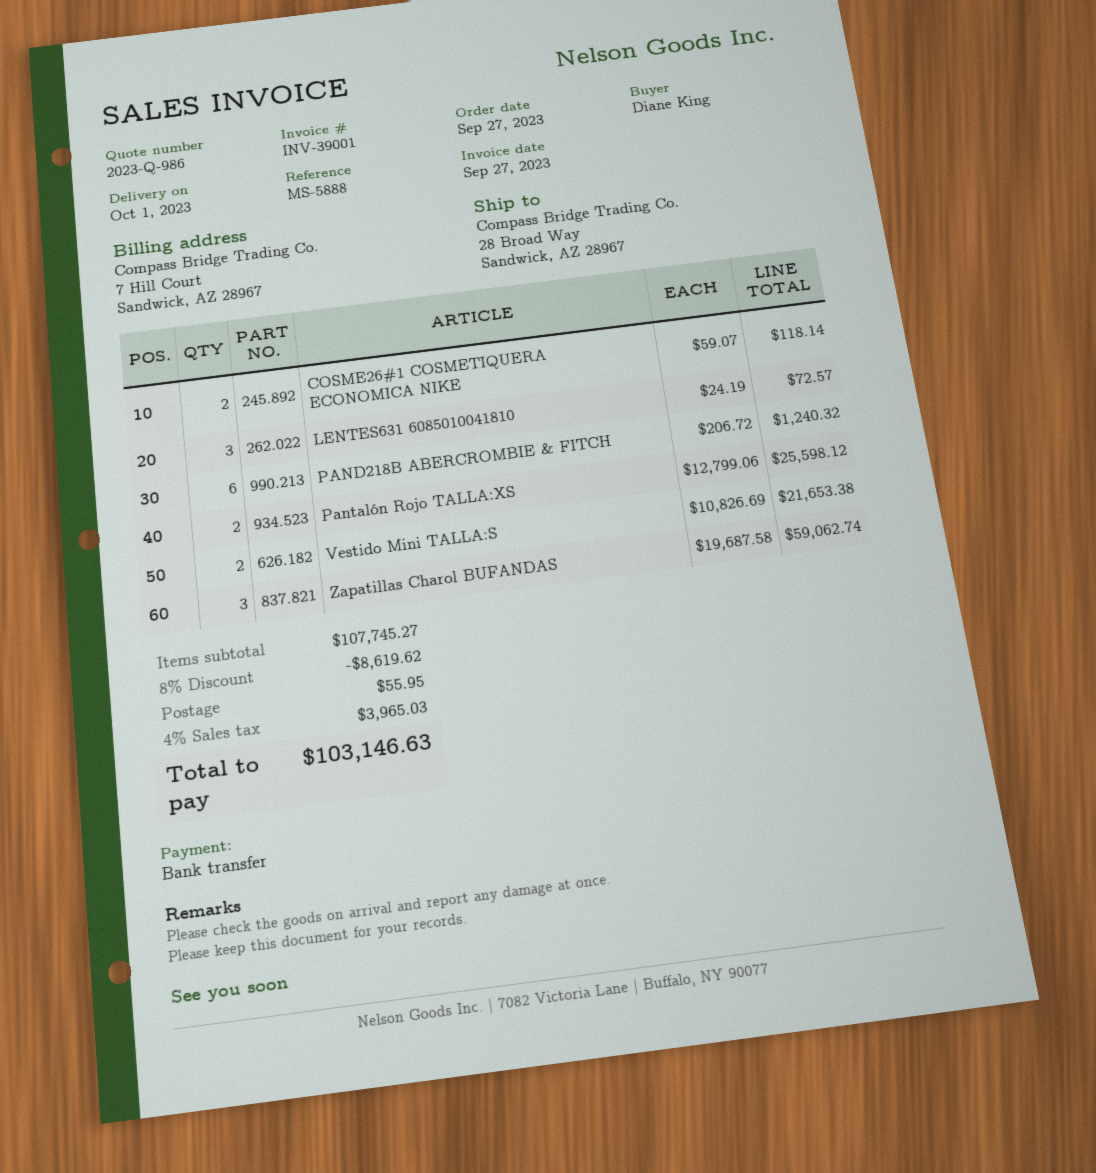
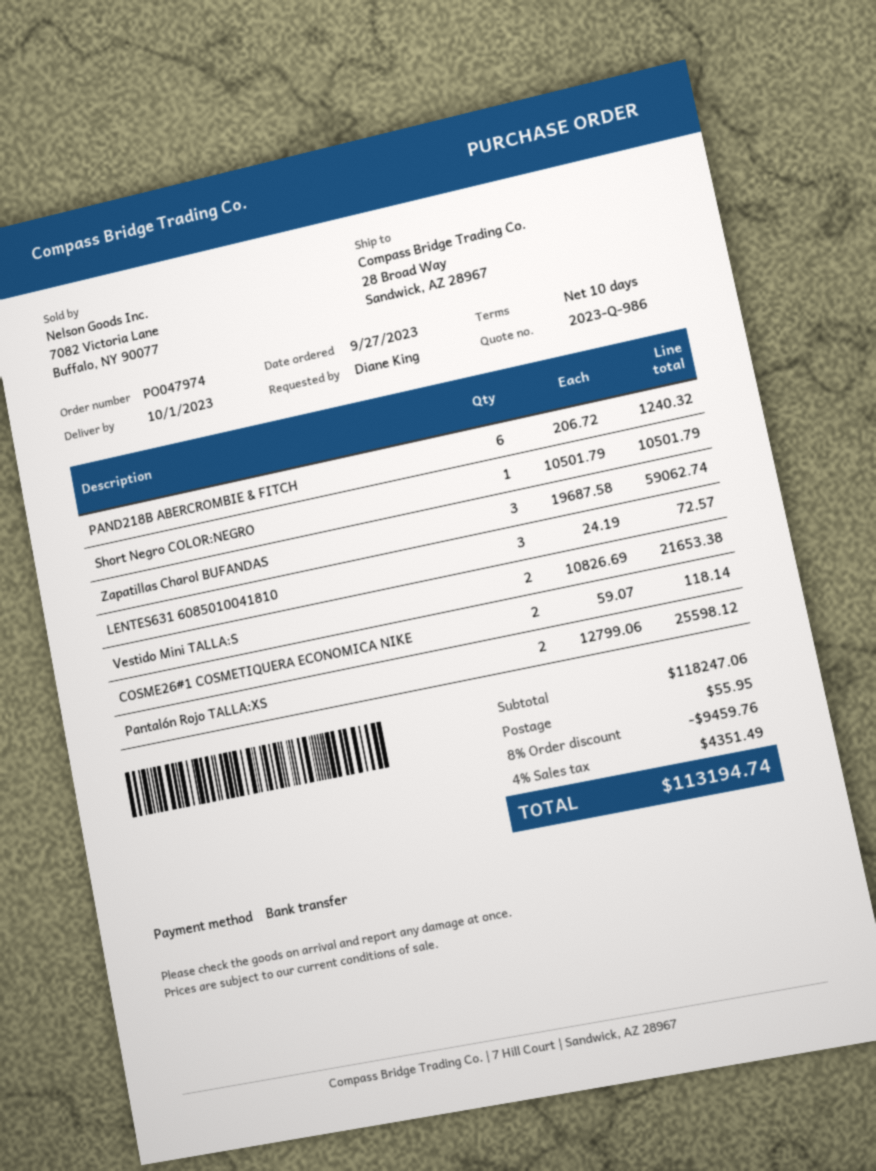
Short Negro COLOR:NEGRO: none -> 1 x 10501.79 = 10501.79
subtotal: 107745.27 -> 118247.06
discount: 8% = 8619.62 -> 8% = 9459.76
tax: 4% = 3965.03 -> 4% = 4351.49
total: 103146.63 -> 113194.74

